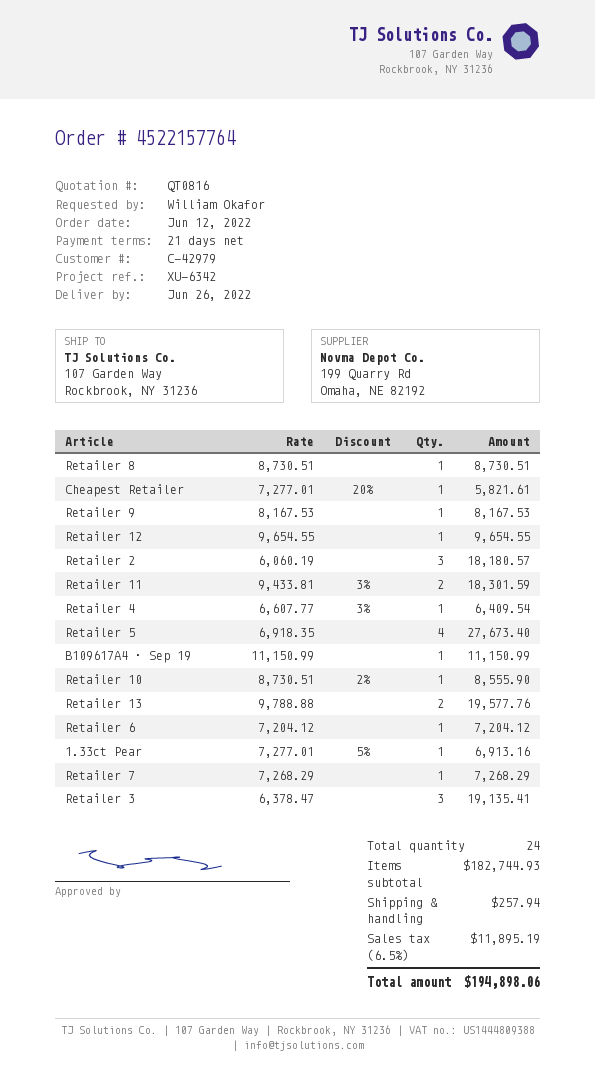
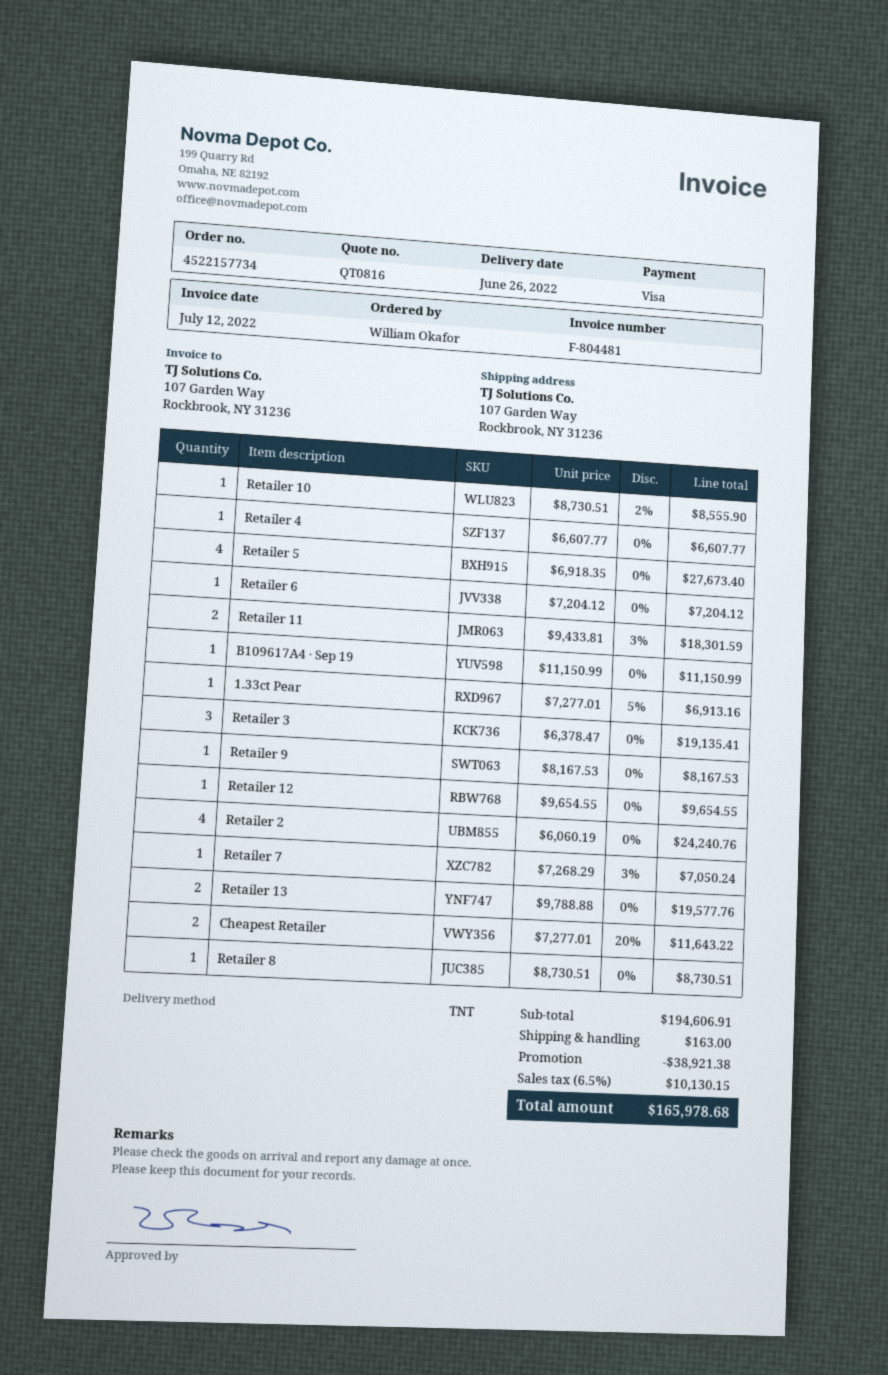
order number: 4522157764 -> 4522157734
Cheapest Retailer: 1 x 7277.01 - 20% = 5821.61 -> 2 x 7277.01 - 20% = 11643.22
Retailer 2: 3 x 6060.19 = 18180.57 -> 4 x 6060.19 = 24240.76
Retailer 4: 1 x 6607.77 - 3% = 6409.54 -> 1 x 6607.77 = 6607.77
Retailer 7: 1 x 7268.29 = 7268.29 -> 1 x 7268.29 - 3% = 7050.24
subtotal: 182744.93 -> 194606.91
discount: none -> 38921.38
shipping: 257.94 -> 163.00
tax: 6.5% = 11895.19 -> 6.5% = 10130.15
total: 194898.06 -> 165978.68

